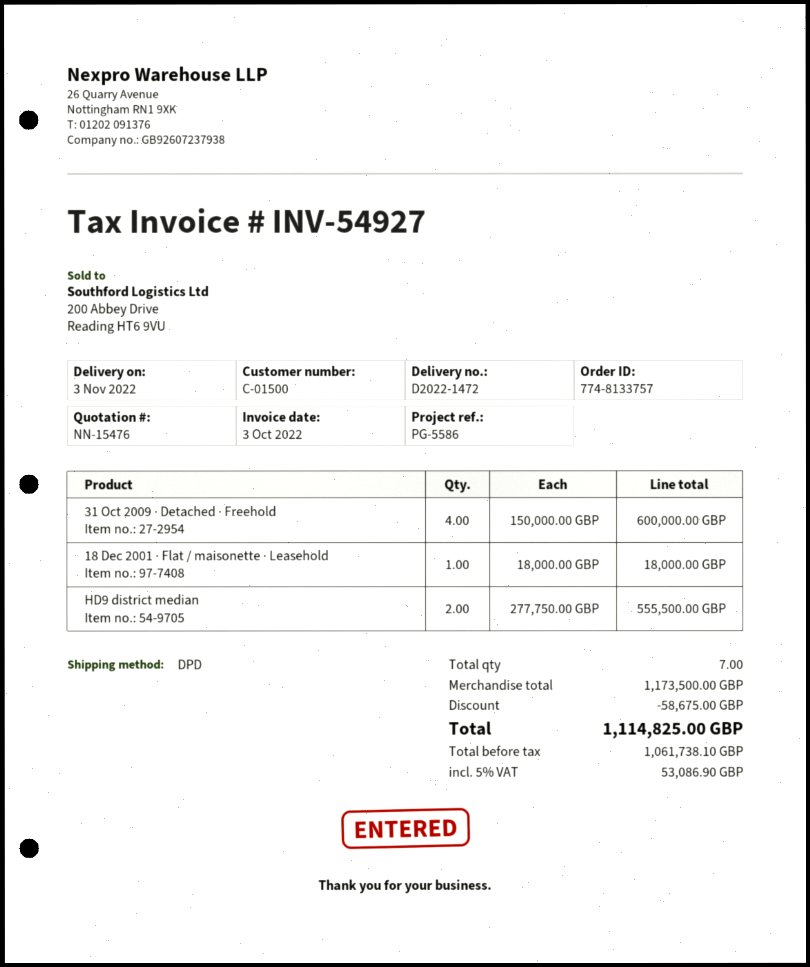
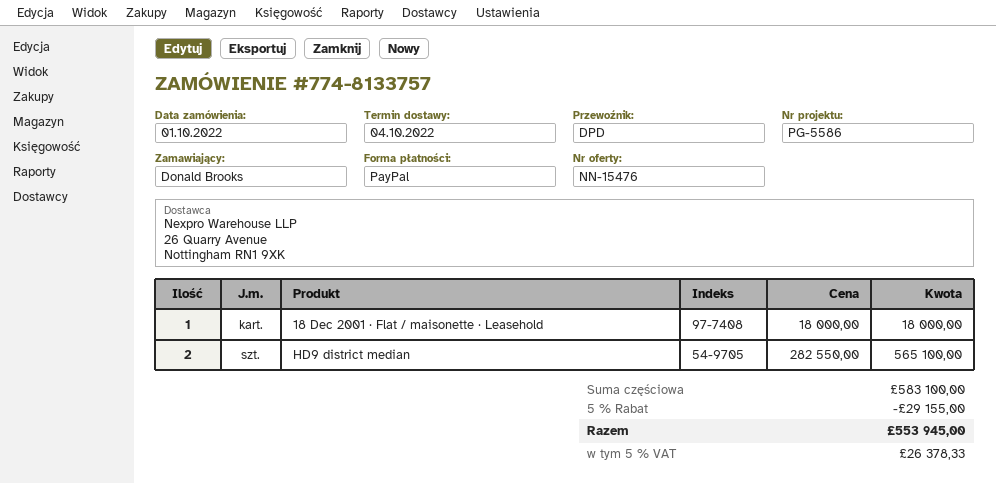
delivery date: 2022-11-03 -> 2022-10-04
31 Oct 2009 · Detached · Freehold: 4 x 150000.00 = 600000.00 -> none
HD9 district median: 2 x 277750.00 = 555500.00 -> 2 x 282550.00 = 565100.00
subtotal: 1173500.00 -> 583100.00
discount: 58675.00 -> 29155.00
tax: 5% = 53086.90 -> 5% = 26378.33
total: 1114825.00 -> 553945.00

